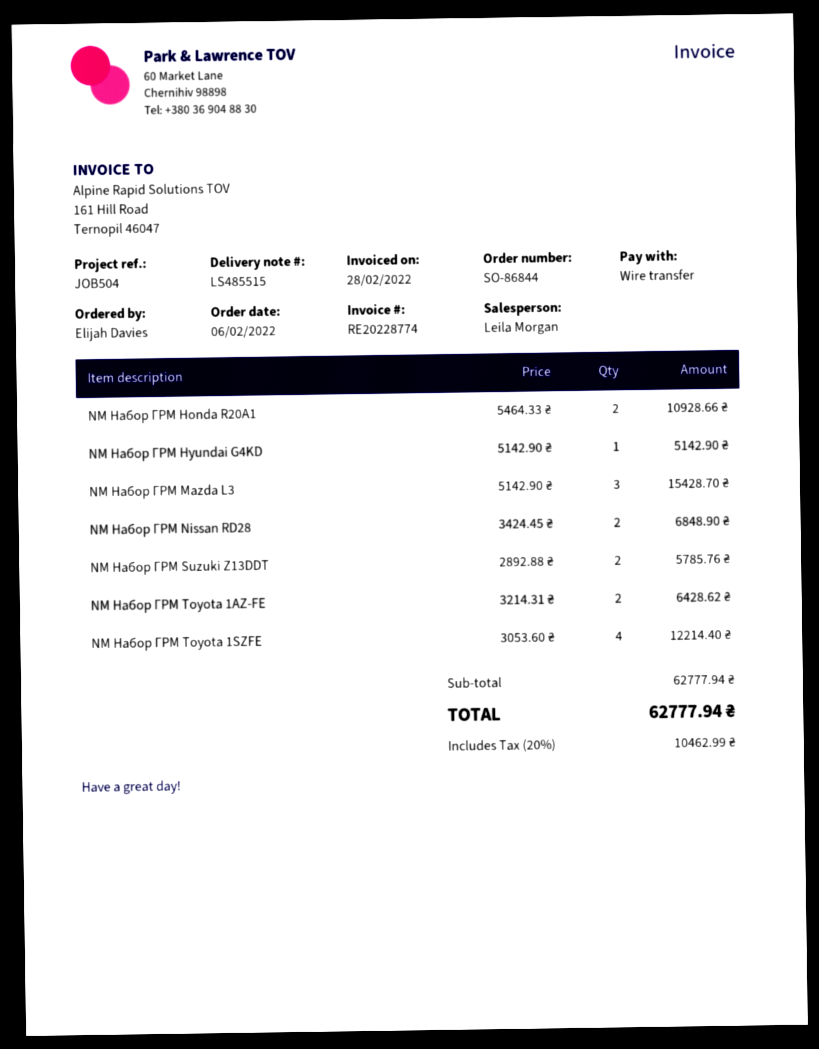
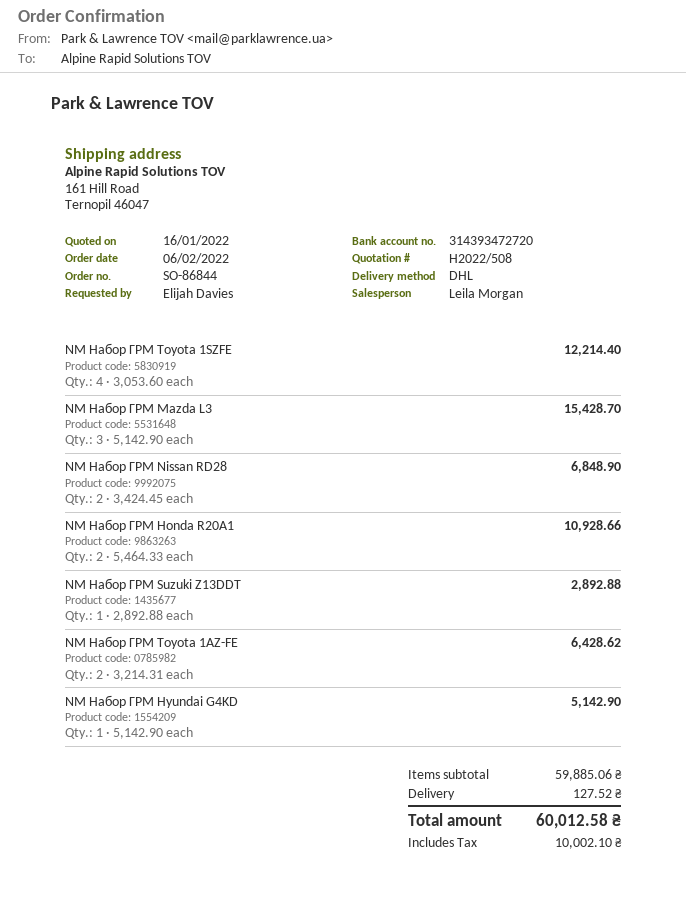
NM Набор ГРМ Suzuki Z13DDT: 2 x 2892.88 = 5785.76 -> 1 x 2892.88 = 2892.88
subtotal: 62777.94 -> 59885.06
shipping: none -> 127.52
tax: 10462.99 -> 10002.10
total: 62777.94 -> 60012.58

